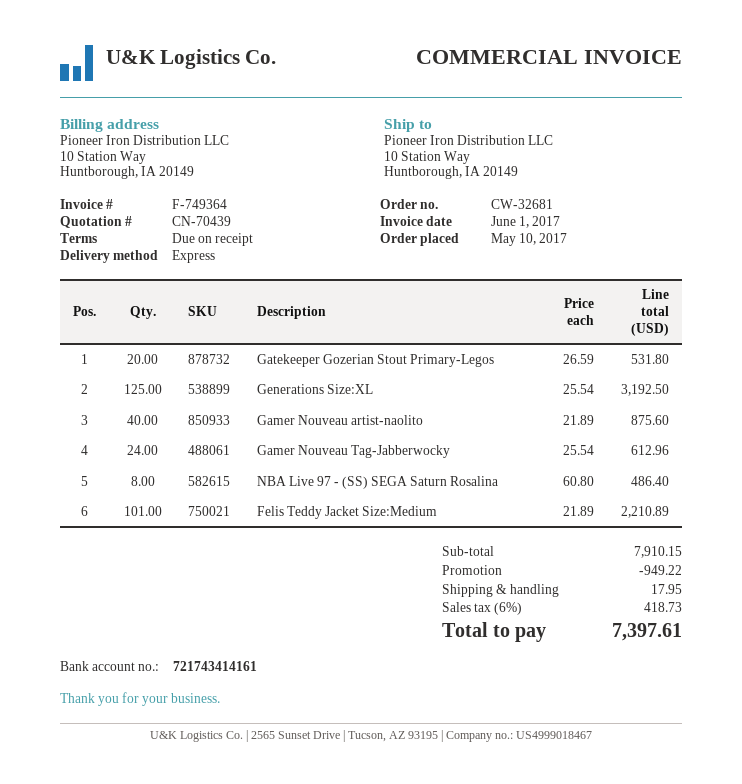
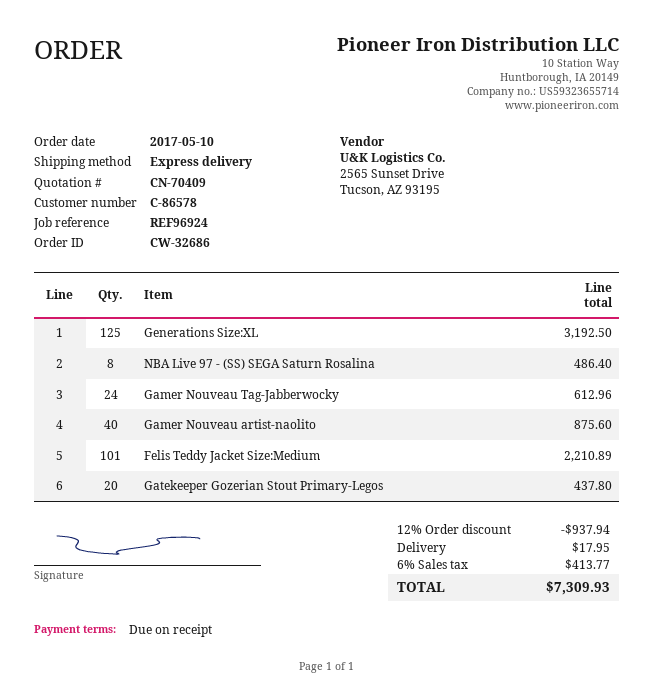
quote number: CN-70439 -> CN-70409
order number: CW-32681 -> CW-32686
Gatekeeper Gozerian Stout Primary-Legos: 20 for 531.80 -> 20 for 437.80
discount: 949.22 -> 937.94
tax: 6% = 418.73 -> 6% = 413.77
total: 7397.61 -> 7309.93

